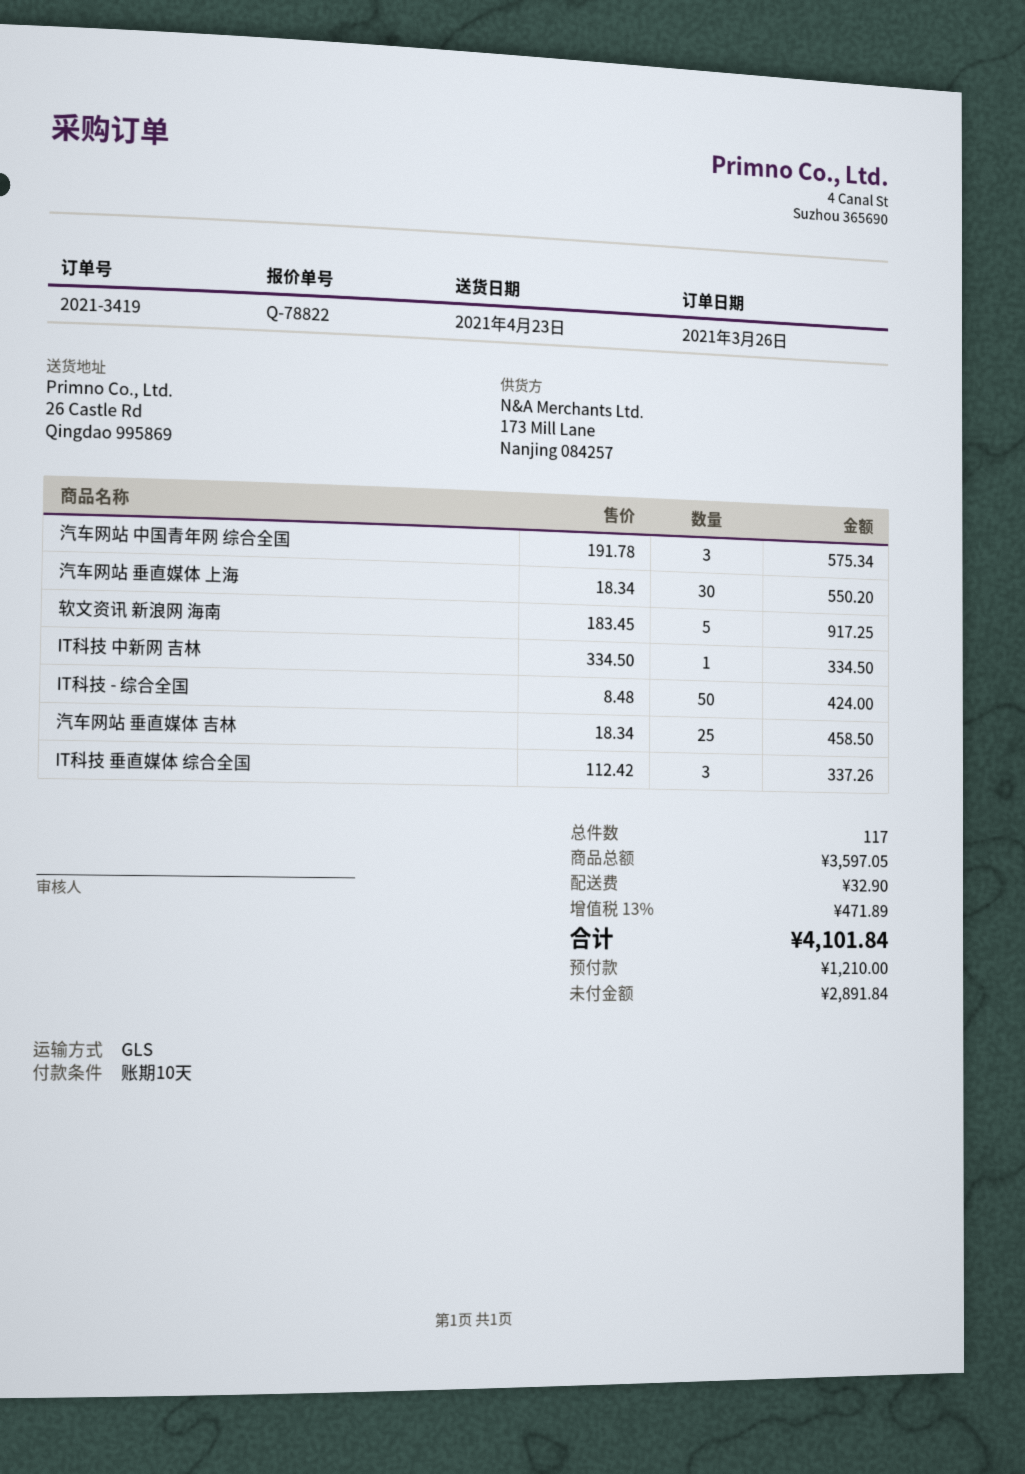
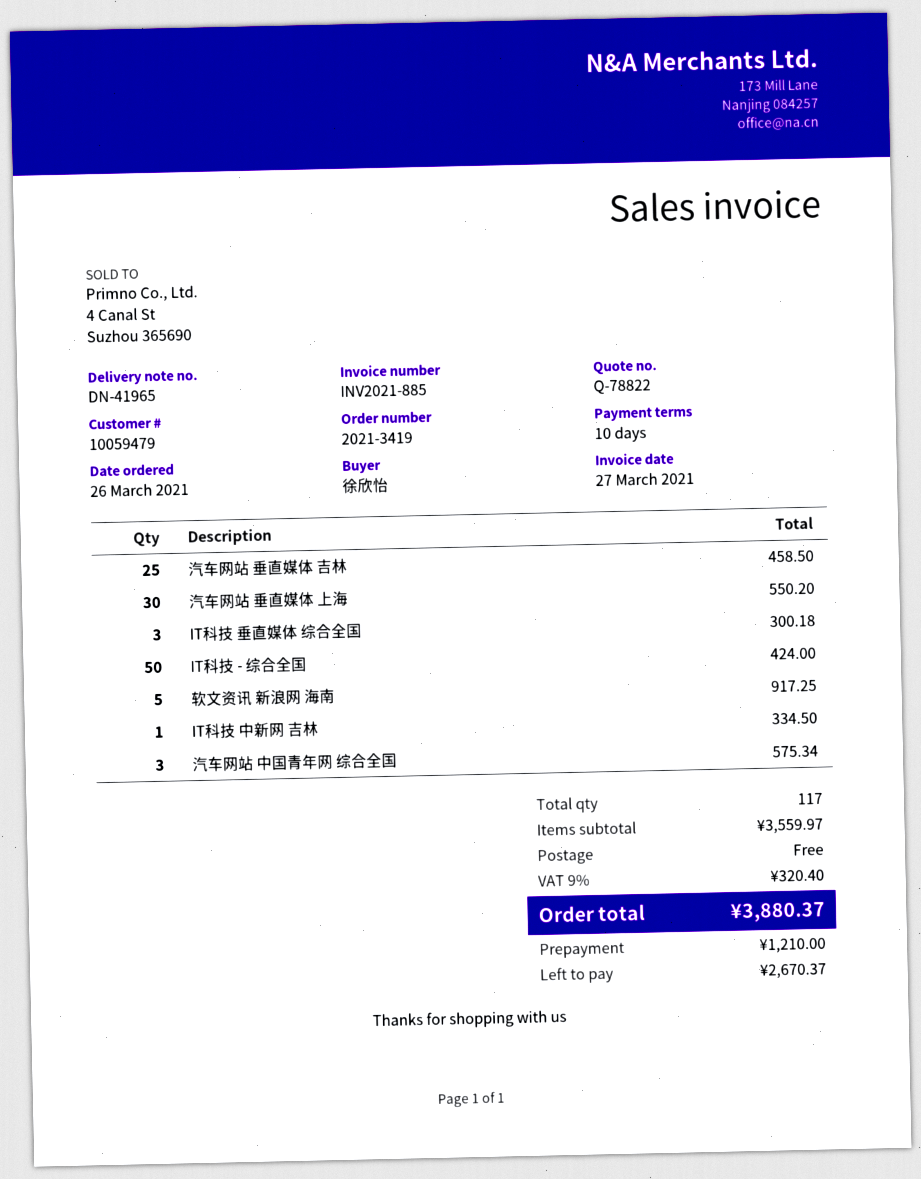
IT科技 垂直媒体 综合全国: 3 for 337.26 -> 3 for 300.18
subtotal: 3597.05 -> 3559.97
shipping: 32.90 -> 0.00
tax: 13% = 471.89 -> 9% = 320.40
total: 4101.84 -> 3880.37
balance: 2891.84 -> 2670.37

